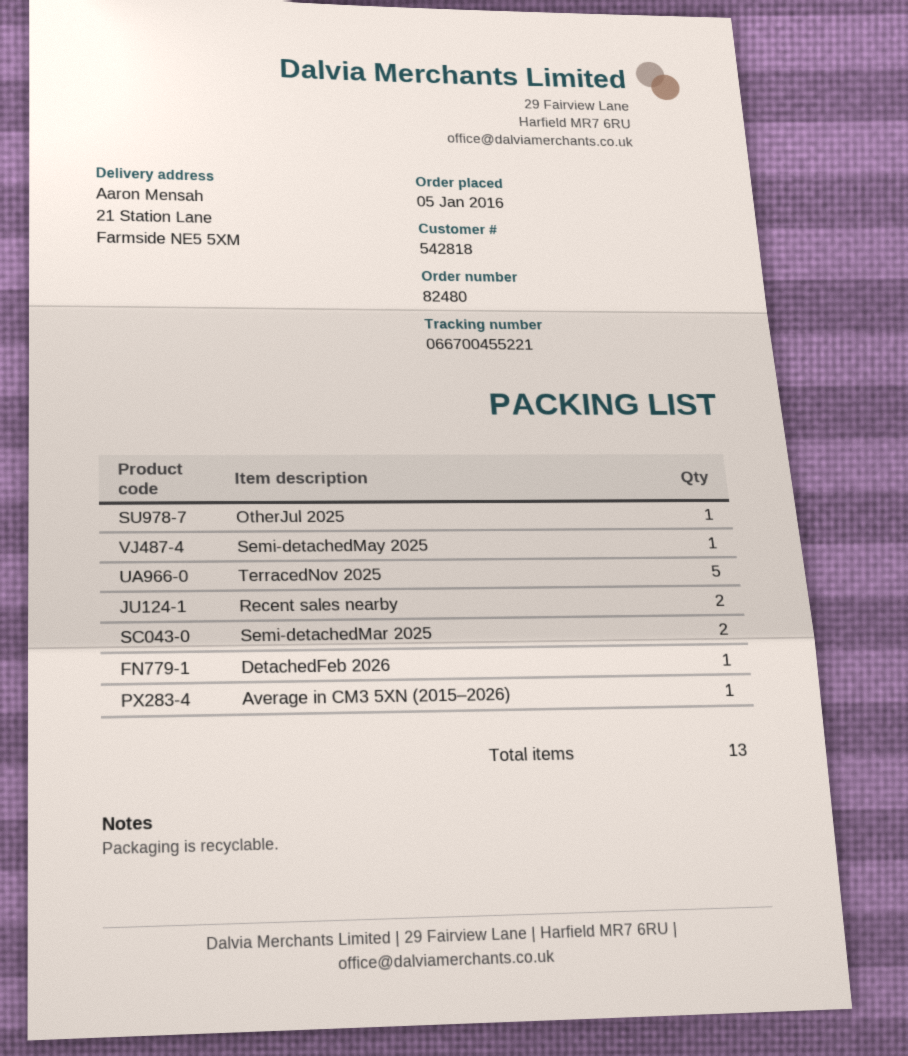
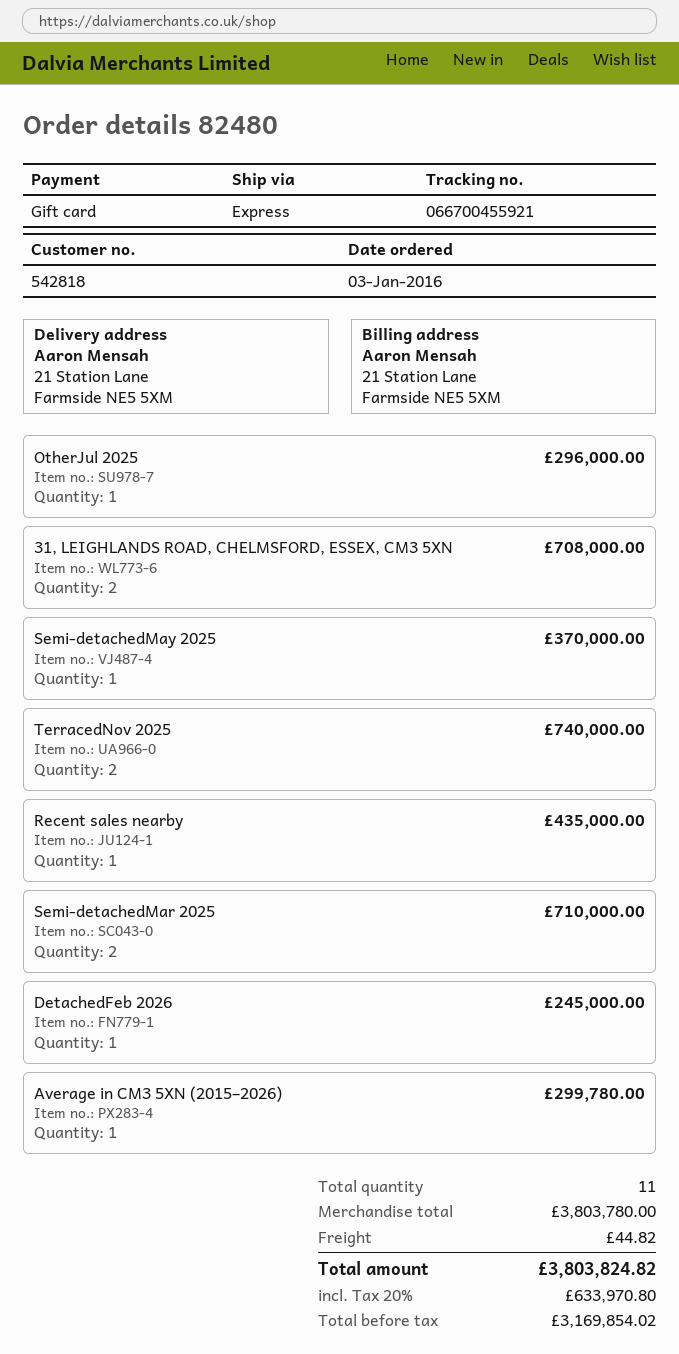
order date: 2016-01-05 -> 2016-01-03
tracking number: 066700455221 -> 066700455921
TerracedNov 2025: 5 -> 2
Recent sales nearby: 2 -> 1
31, LEIGHLANDS ROAD, CHELMSFORD, ESSEX, CM3 5XN: none -> 2
total quantity: 13 -> 11

